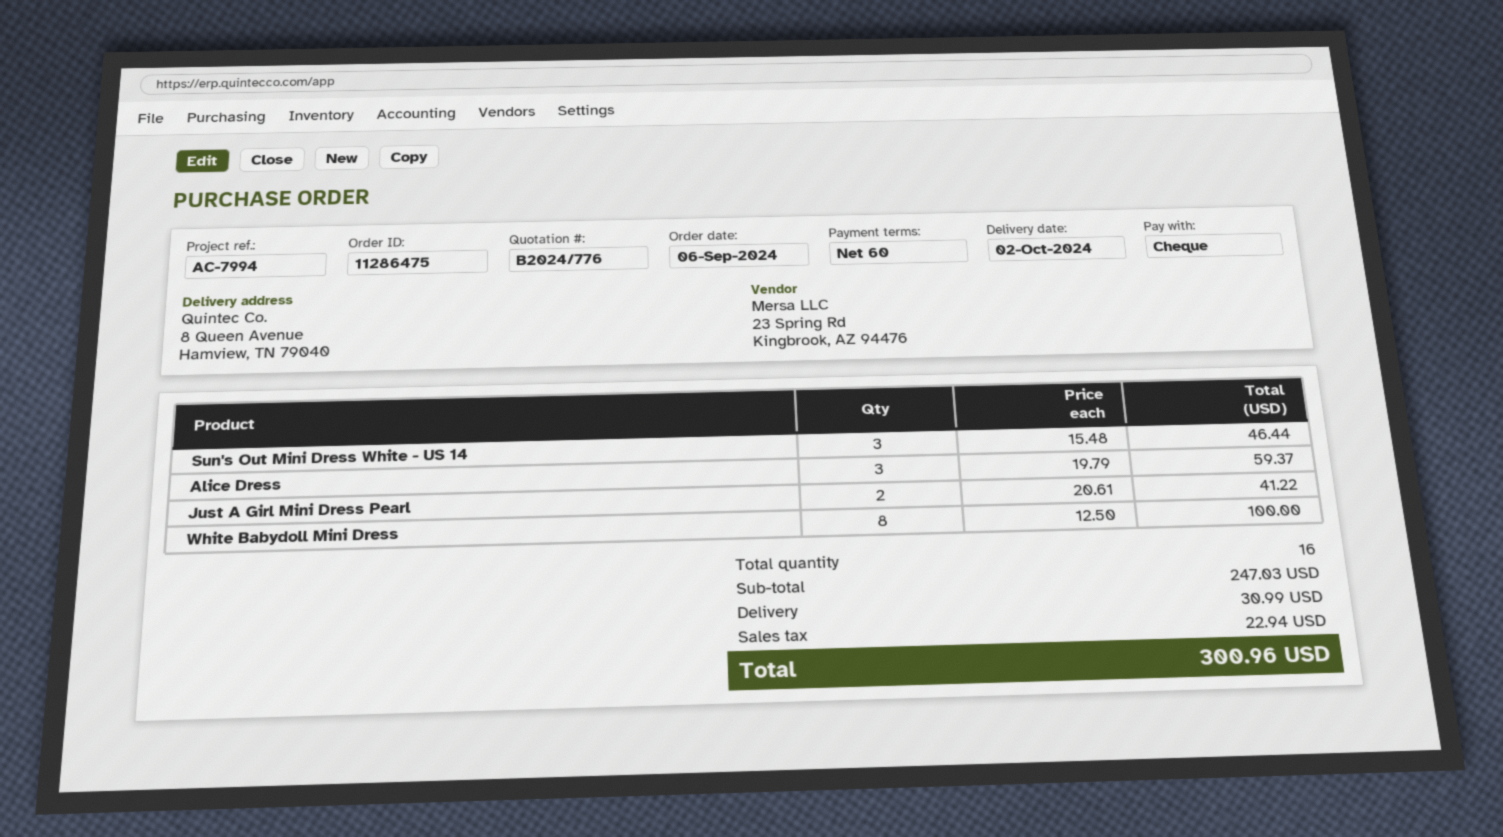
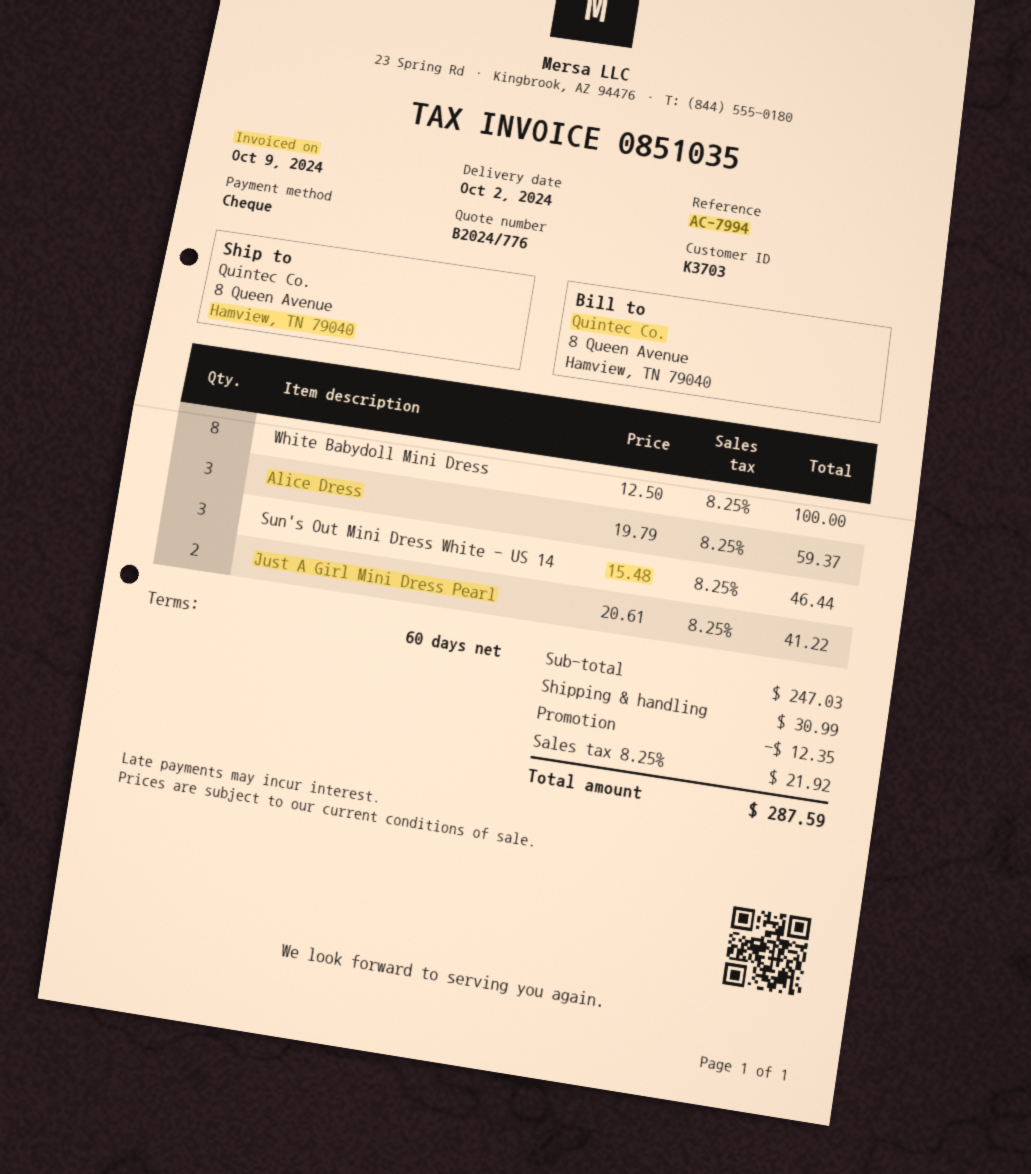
discount: none -> 12.35
tax: 22.94 -> 21.92
total: 300.96 -> 287.59

